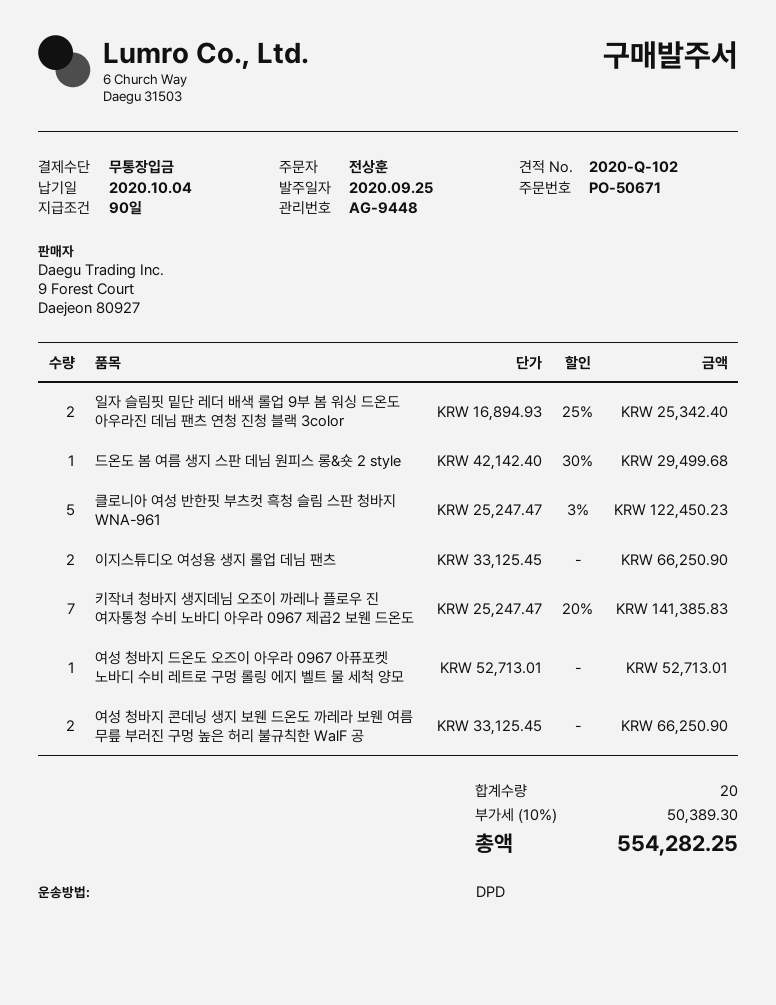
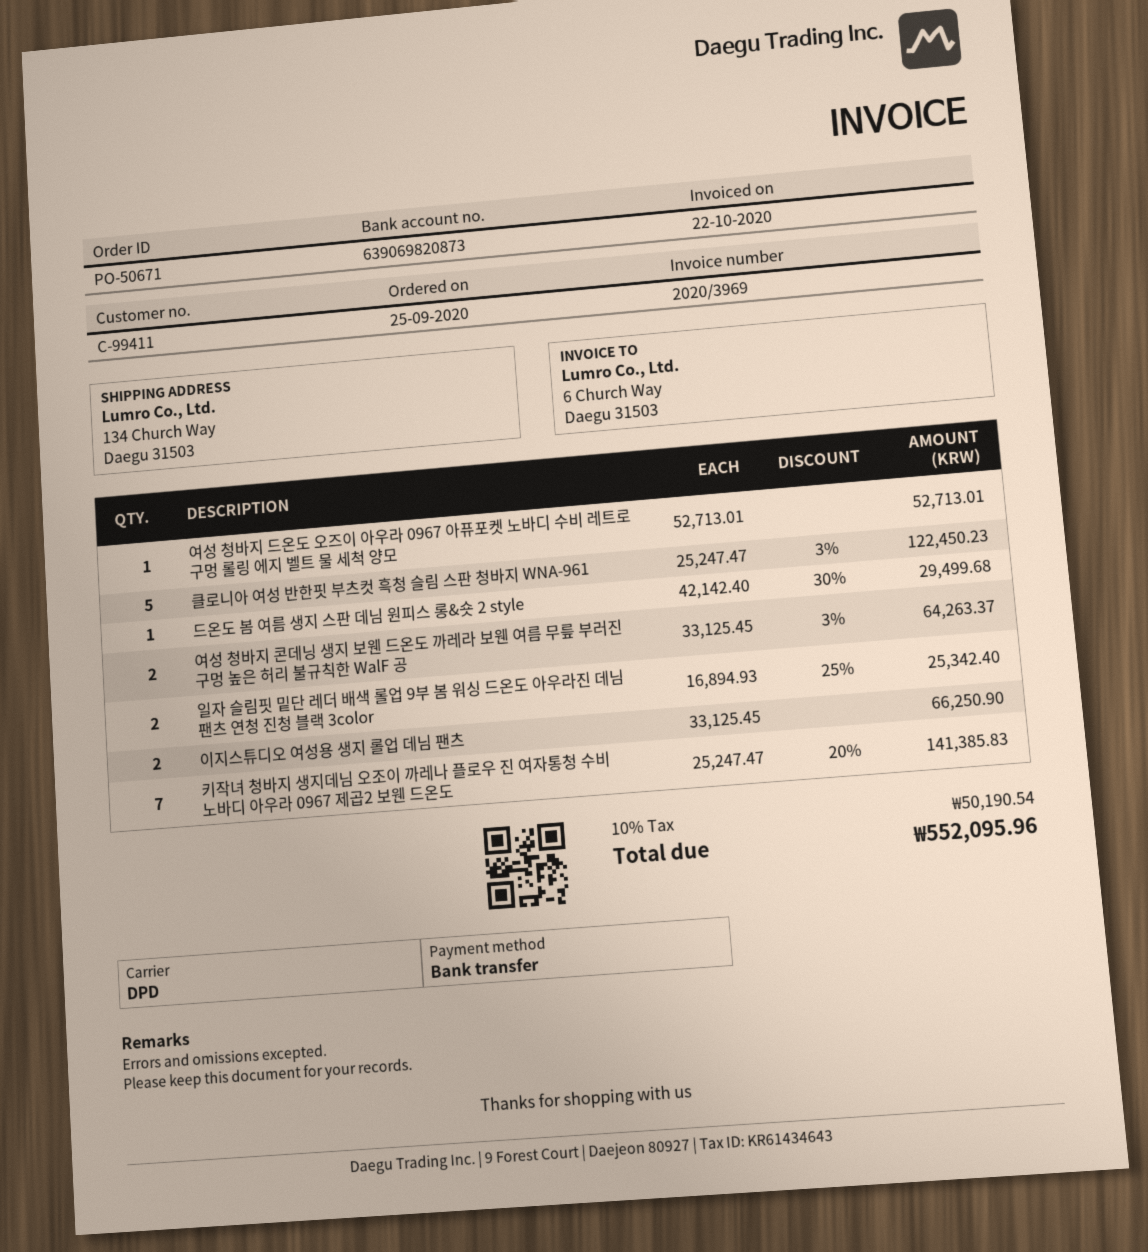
여성 청바지 콘데닝 생지 보웬 드온도 까레라 보웬 여름 무릎 부러진 구멍 높은 허리 불규칙한 WalF 공: 2 x 33125.45 = 66250.90 -> 2 x 33125.45 - 3% = 64263.37
tax: 10% = 50389.30 -> 10% = 50190.54
total: 554282.25 -> 552095.96

